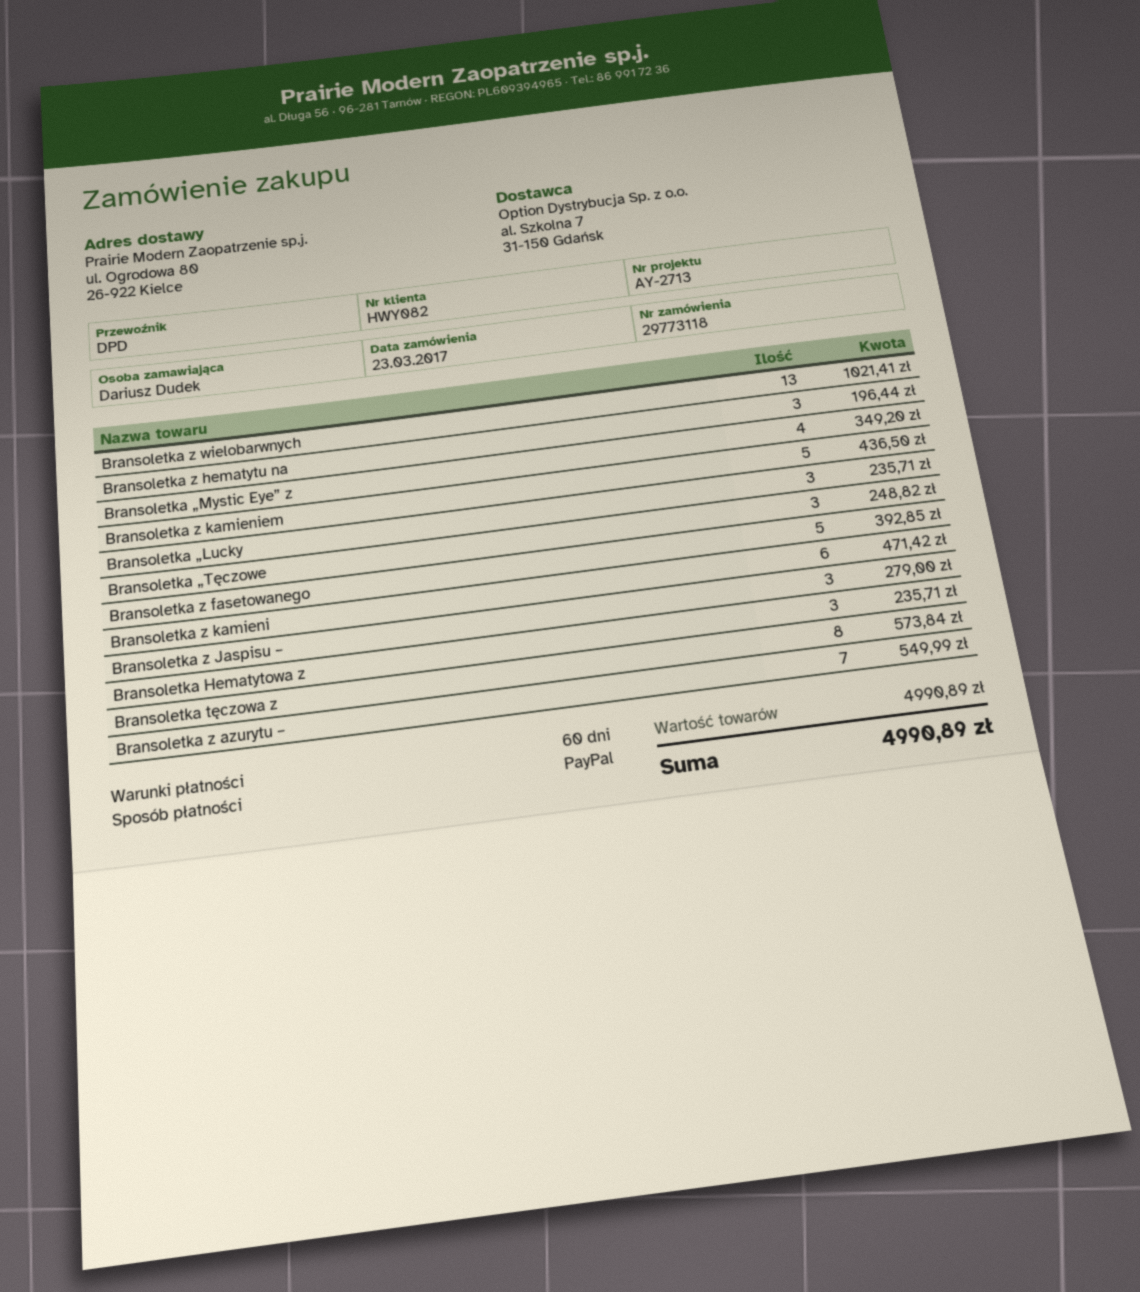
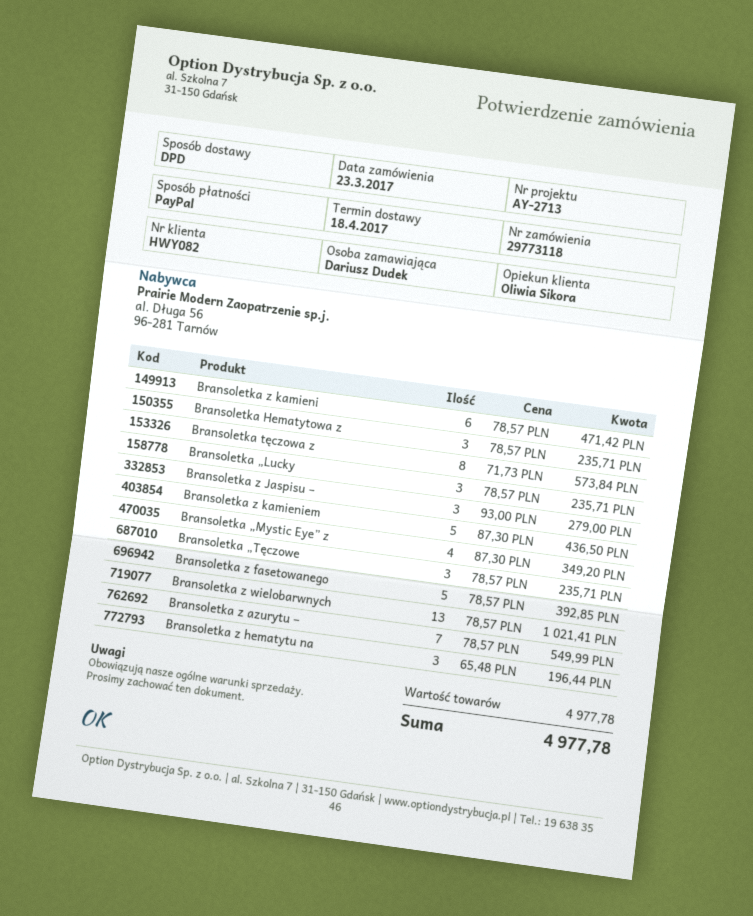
Bransoletka „Tęczowe: 3 for 248.82 -> 3 for 235.71
subtotal: 4990.89 -> 4977.78
total: 4990.89 -> 4977.78

